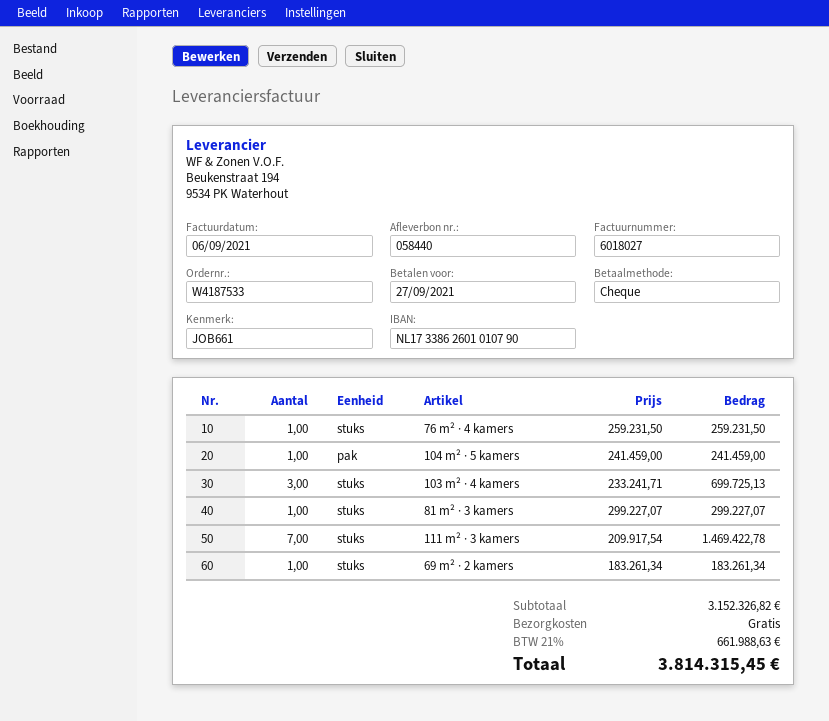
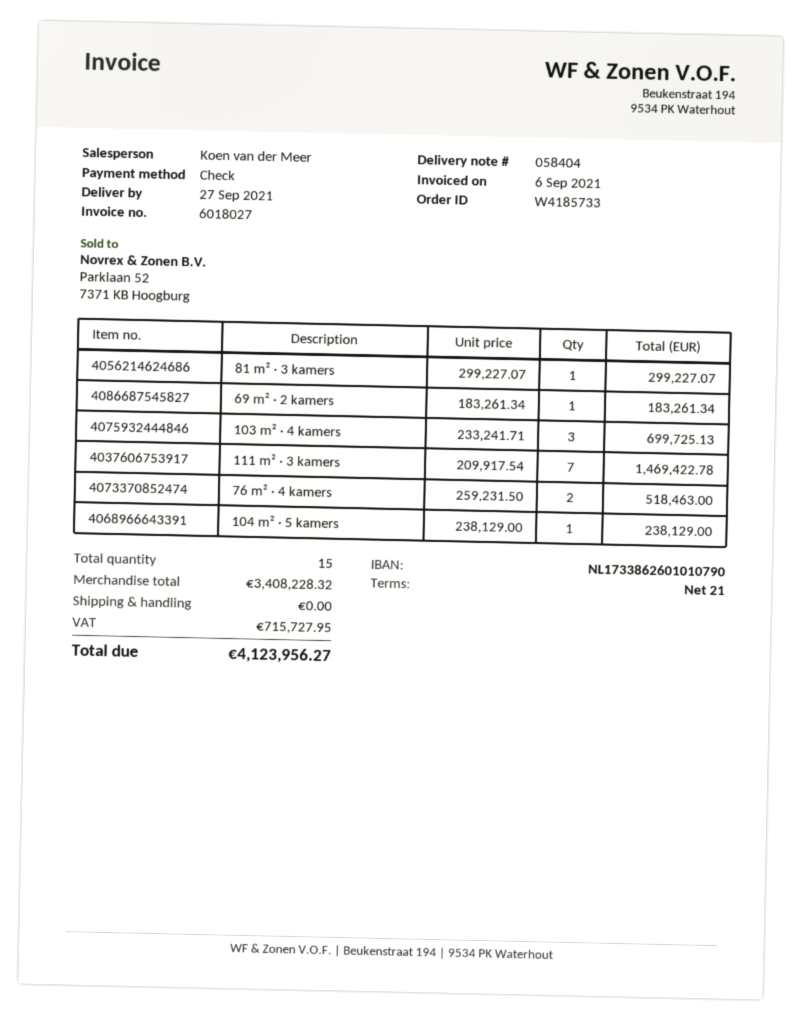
order number: W4187533 -> W4185733
delivery note number: 058440 -> 058404
76 m² · 4 kamers: 1 x 259231.50 = 259231.50 -> 2 x 259231.50 = 518463.00
104 m² · 5 kamers: 1 x 241459.00 = 241459.00 -> 1 x 238129.00 = 238129.00
subtotal: 3152326.82 -> 3408228.32
tax: 661988.63 -> 715727.95
total: 3814315.45 -> 4123956.27

